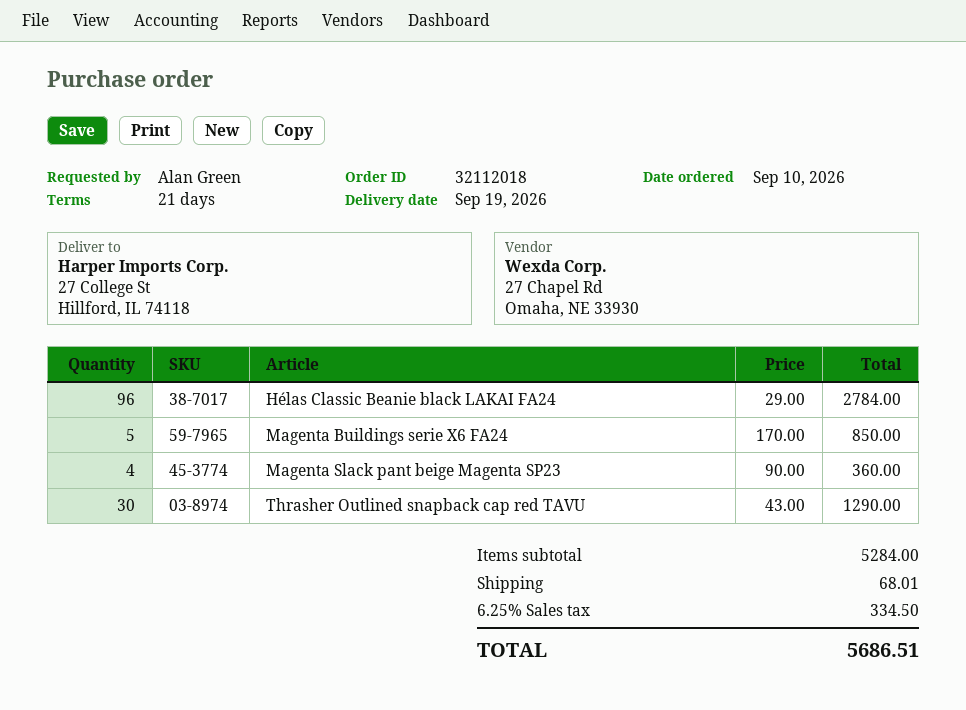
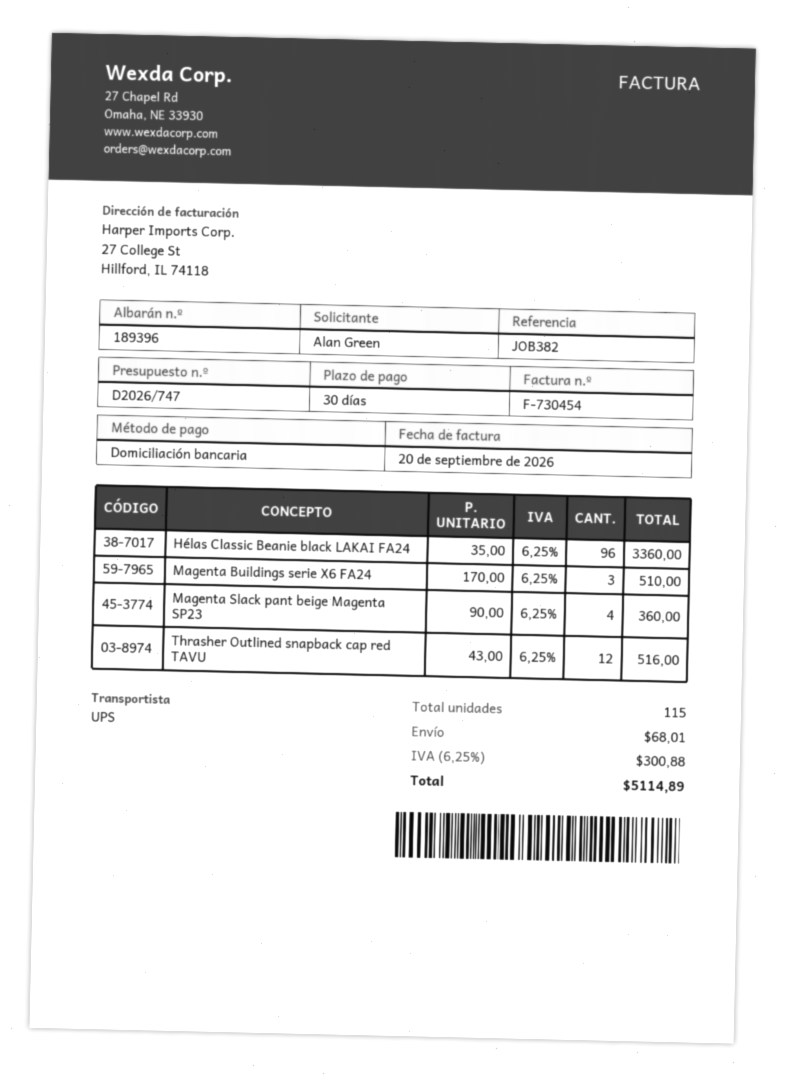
payment terms: 21 days -> 30 days
Hélas Classic Beanie black LAKAI FA24: 96 x 29.00 = 2784.00 -> 96 x 35.00 = 3360.00
Magenta Buildings serie X6 FA24: 5 x 170.00 = 850.00 -> 3 x 170.00 = 510.00
Thrasher Outlined snapback cap red TAVU: 30 x 43.00 = 1290.00 -> 12 x 43.00 = 516.00
tax: 6.25% = 334.50 -> 6.25% = 300.88
total: 5686.51 -> 5114.89

